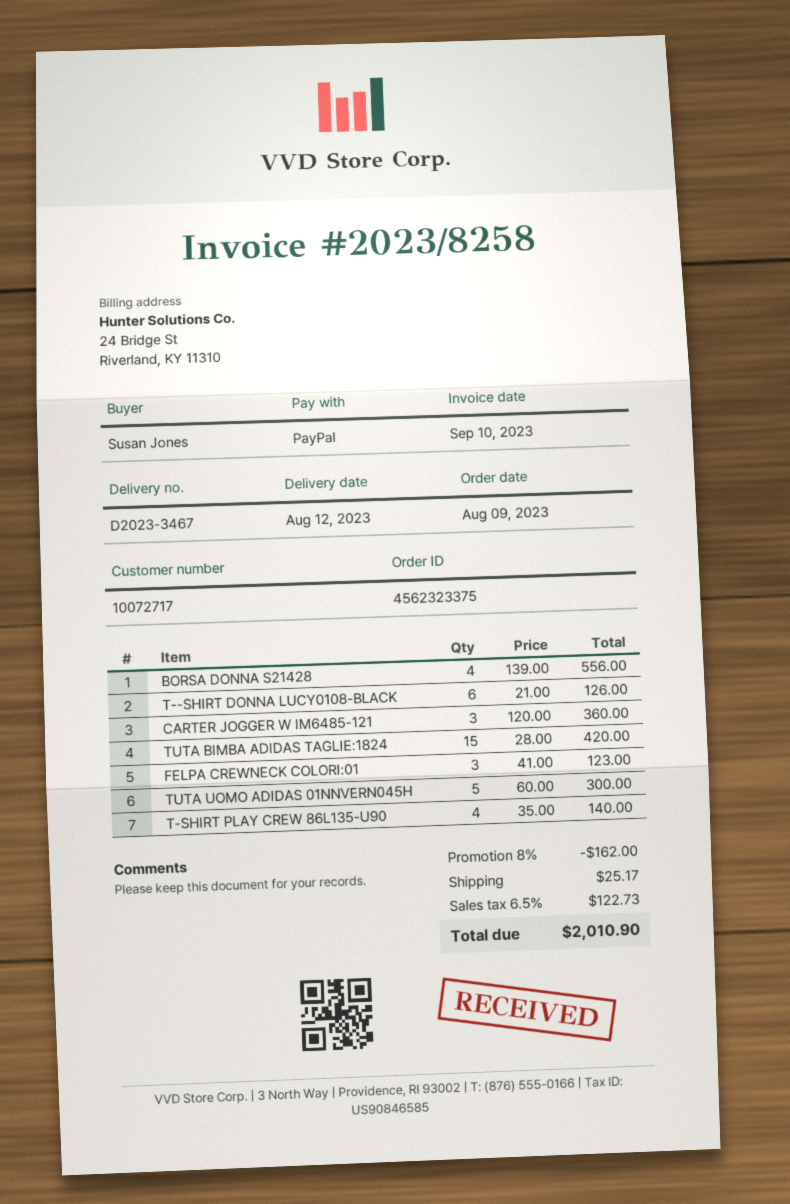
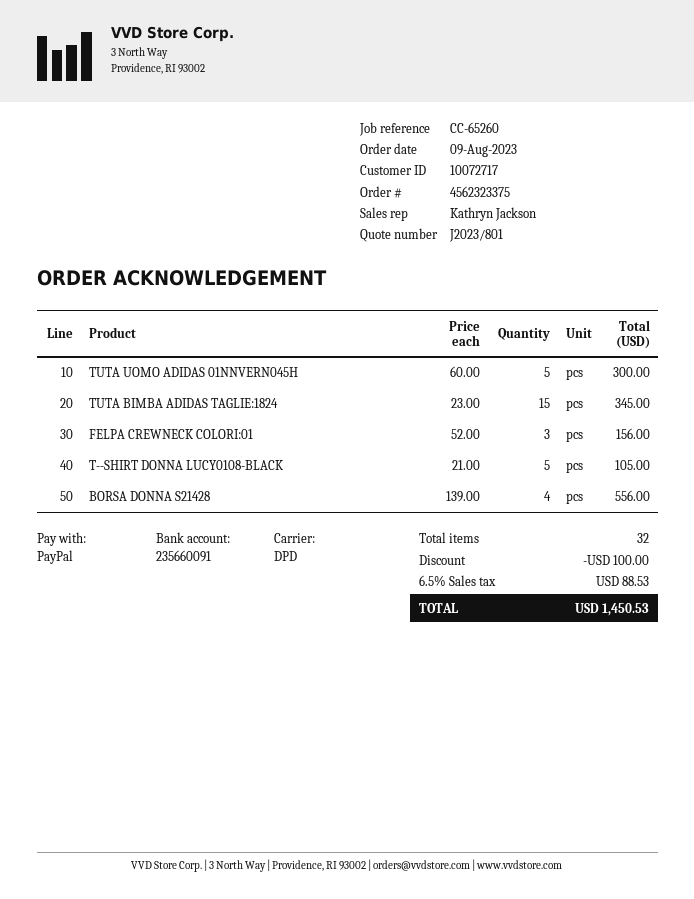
T--SHIRT DONNA LUCY0108-BLACK: 6 x 21.00 = 126.00 -> 5 x 21.00 = 105.00
CARTER JOGGER W IM6485-121: 3 x 120.00 = 360.00 -> none
TUTA BIMBA ADIDAS TAGLIE:1824: 15 x 28.00 = 420.00 -> 15 x 23.00 = 345.00
FELPA CREWNECK COLORI:01: 3 x 41.00 = 123.00 -> 3 x 52.00 = 156.00
T-SHIRT PLAY CREW 86L135-U90: 4 x 35.00 = 140.00 -> none
discount: 162.00 -> 100.00
shipping: 25.17 -> none
tax: 6.5% = 122.73 -> 6.5% = 88.53
total: 2010.90 -> 1450.53

